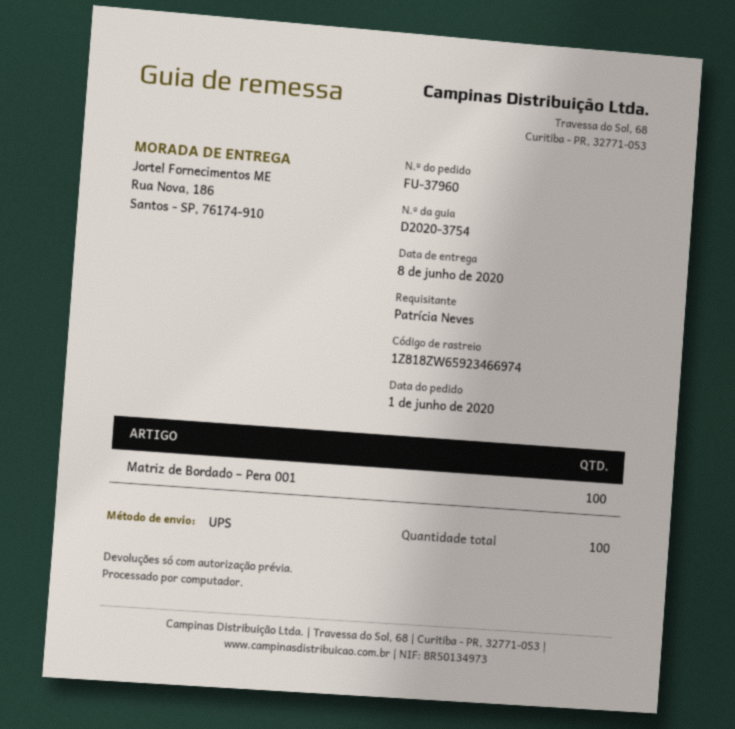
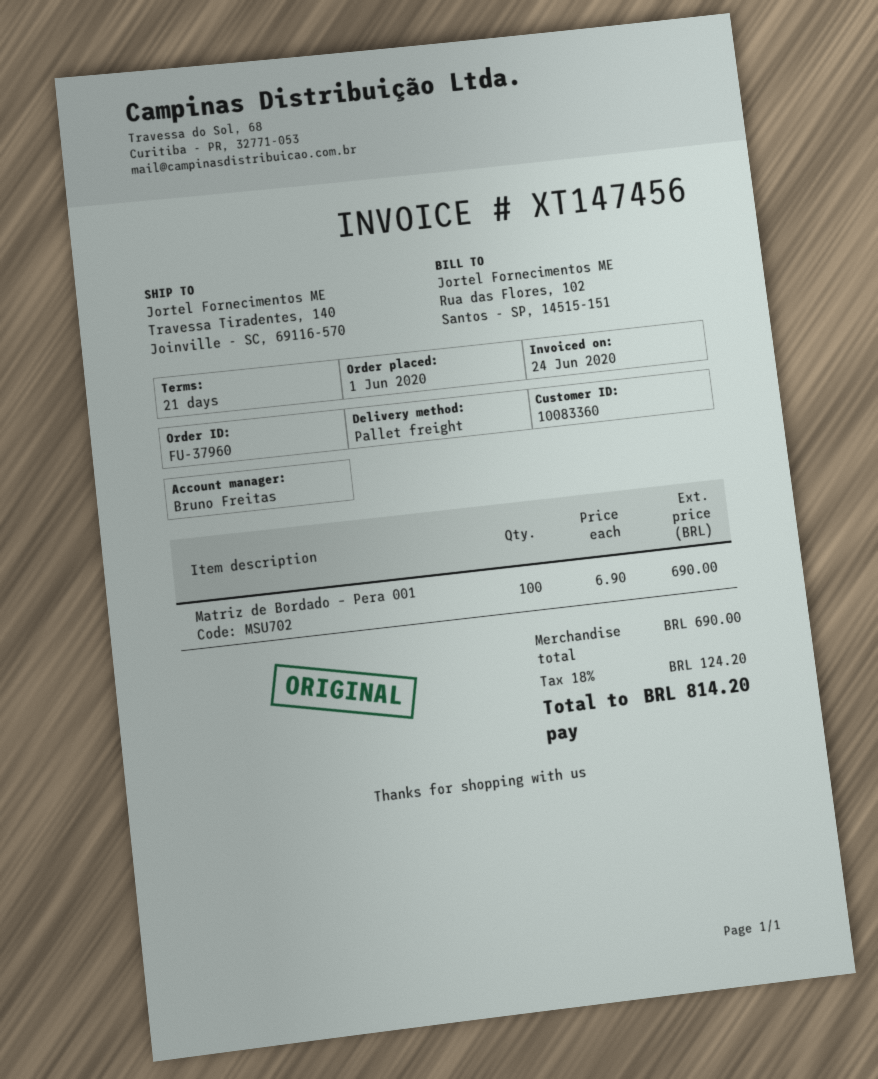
shipping method: UPS -> pallet freight
ship to: Rua Nova, 186, Santos - SP, 76174-910 -> Travessa Tiradentes, 140, Joinville - SC, 69116-570

